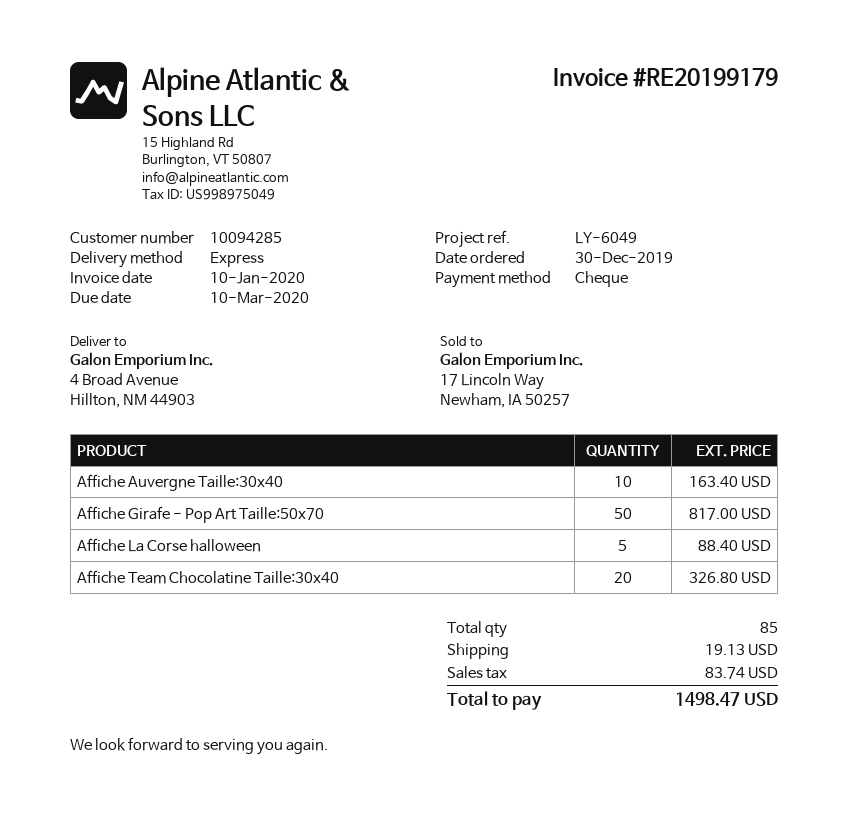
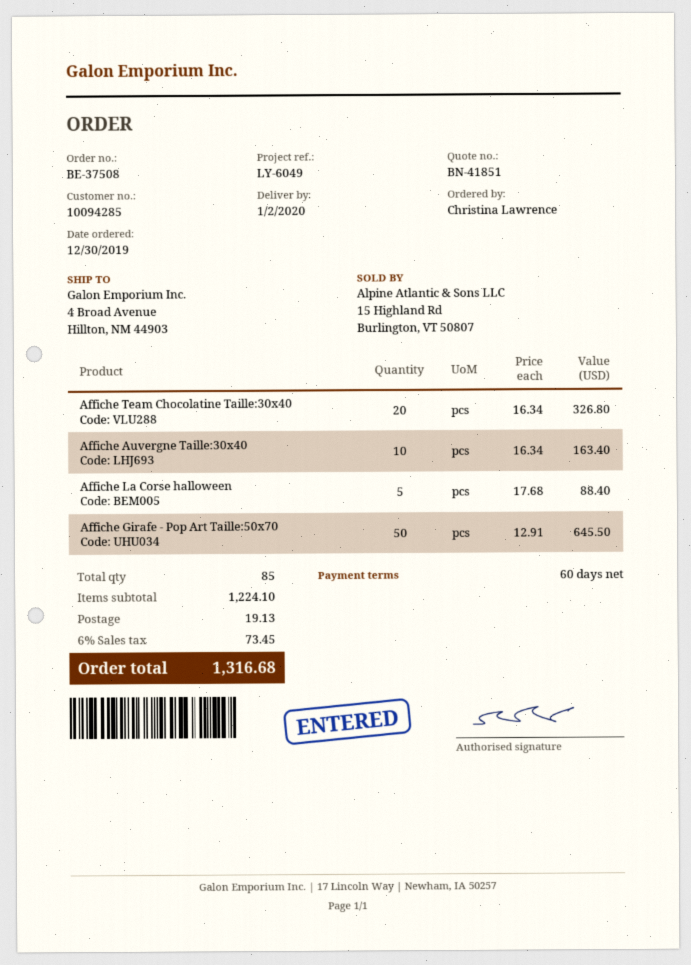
Affiche Girafe - Pop Art Taille:50x70: 50 for 817.00 -> 50 for 645.50
tax: 83.74 -> 73.45
total: 1498.47 -> 1316.68

